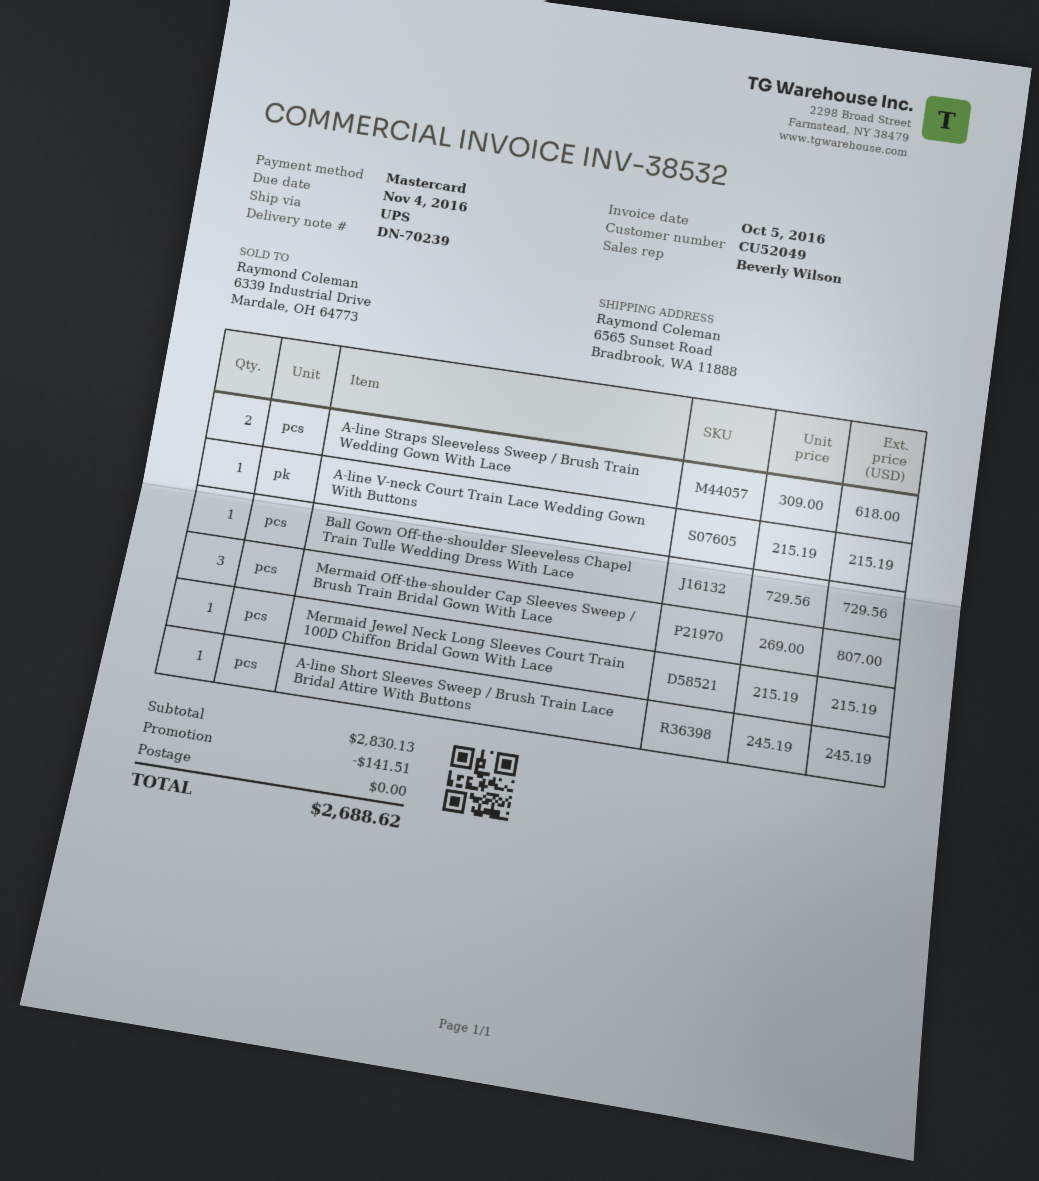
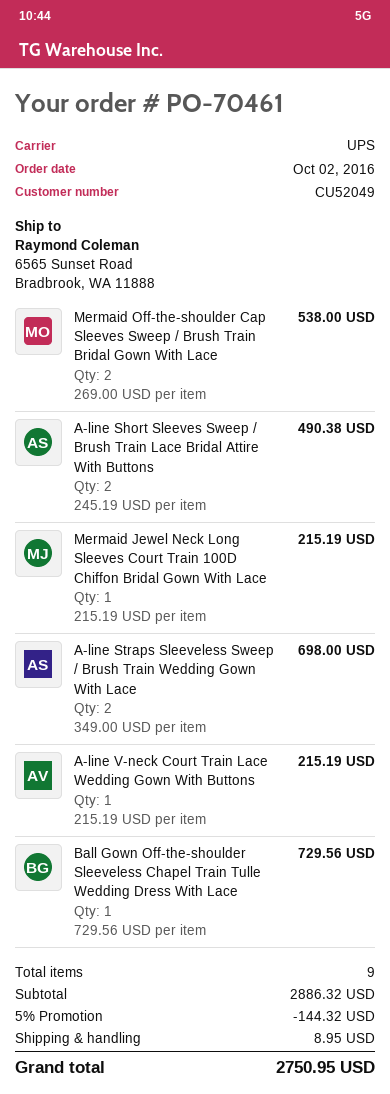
A-line Straps Sleeveless Sweep / Brush Train Wedding Gown With Lace: 2 x 309.00 = 618.00 -> 2 x 349.00 = 698.00
Mermaid Off-the-shoulder Cap Sleeves Sweep / Brush Train Bridal Gown With Lace: 3 x 269.00 = 807.00 -> 2 x 269.00 = 538.00
A-line Short Sleeves Sweep / Brush Train Lace Bridal Attire With Buttons: 1 x 245.19 = 245.19 -> 2 x 245.19 = 490.38
subtotal: 2830.13 -> 2886.32
discount: 141.51 -> 144.32
shipping: 0.00 -> 8.95
total: 2688.62 -> 2750.95

